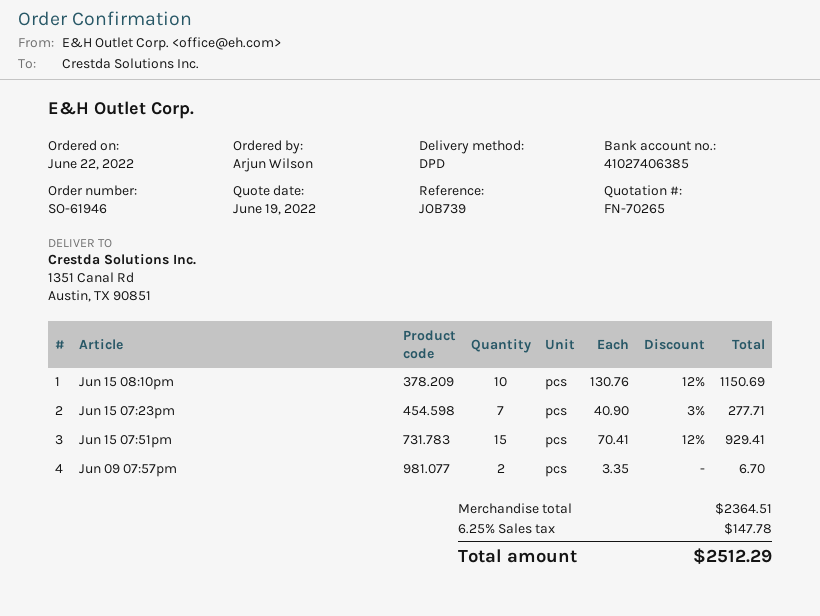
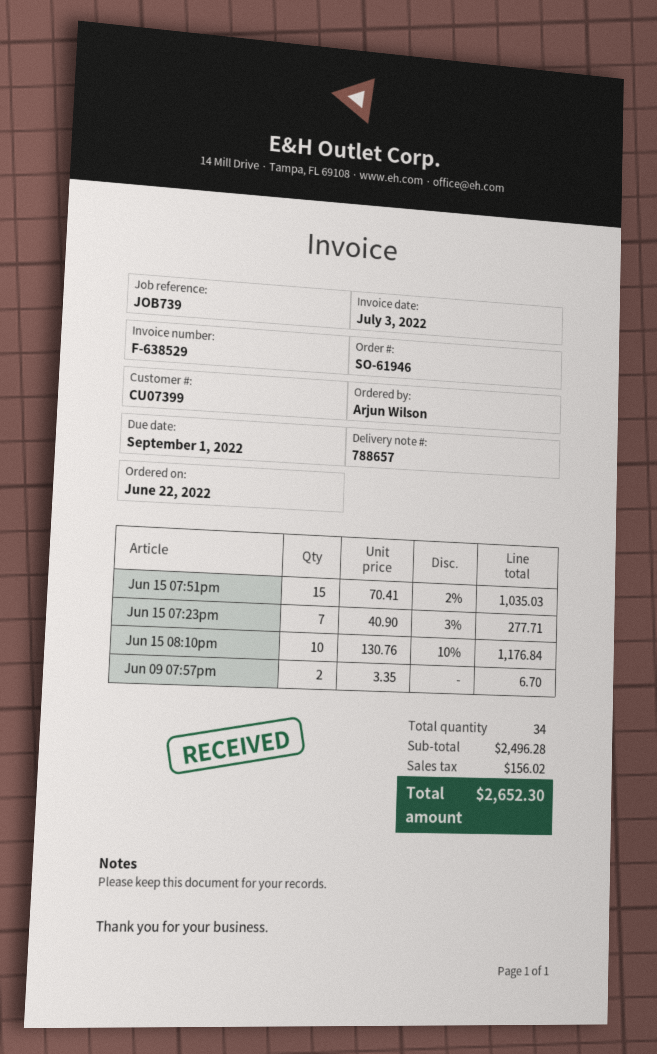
Jun 15 08:10pm: 10 x 130.76 - 12% = 1150.69 -> 10 x 130.76 - 10% = 1176.84
Jun 15 07:51pm: 15 x 70.41 - 12% = 929.41 -> 15 x 70.41 - 2% = 1035.03
subtotal: 2364.51 -> 2496.28
tax: 147.78 -> 156.02
total: 2512.29 -> 2652.30

